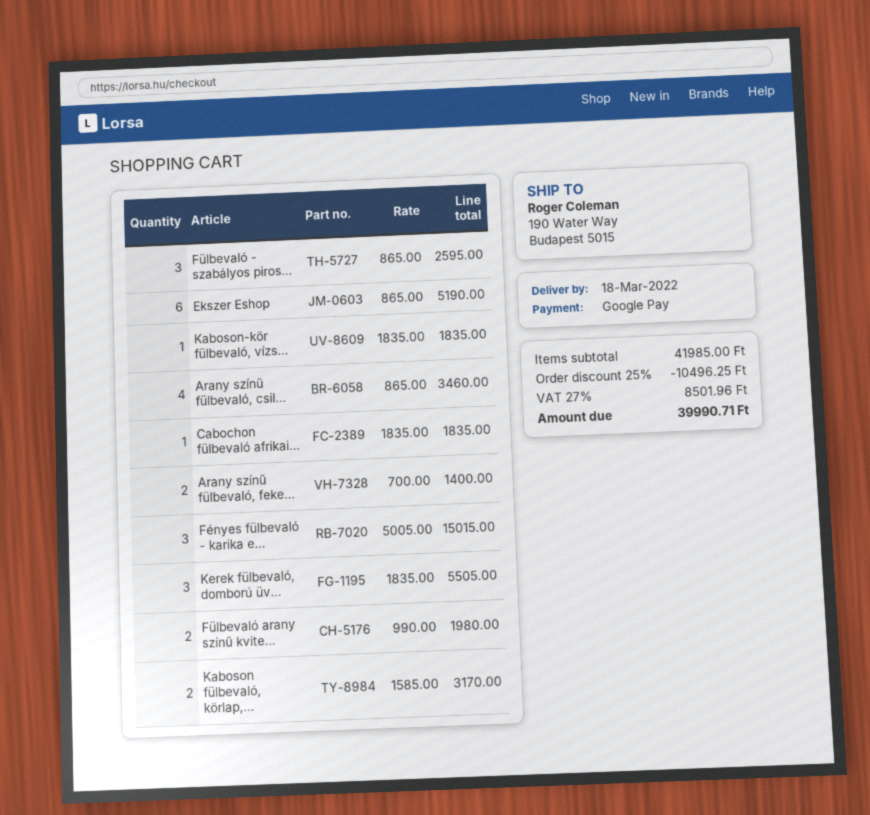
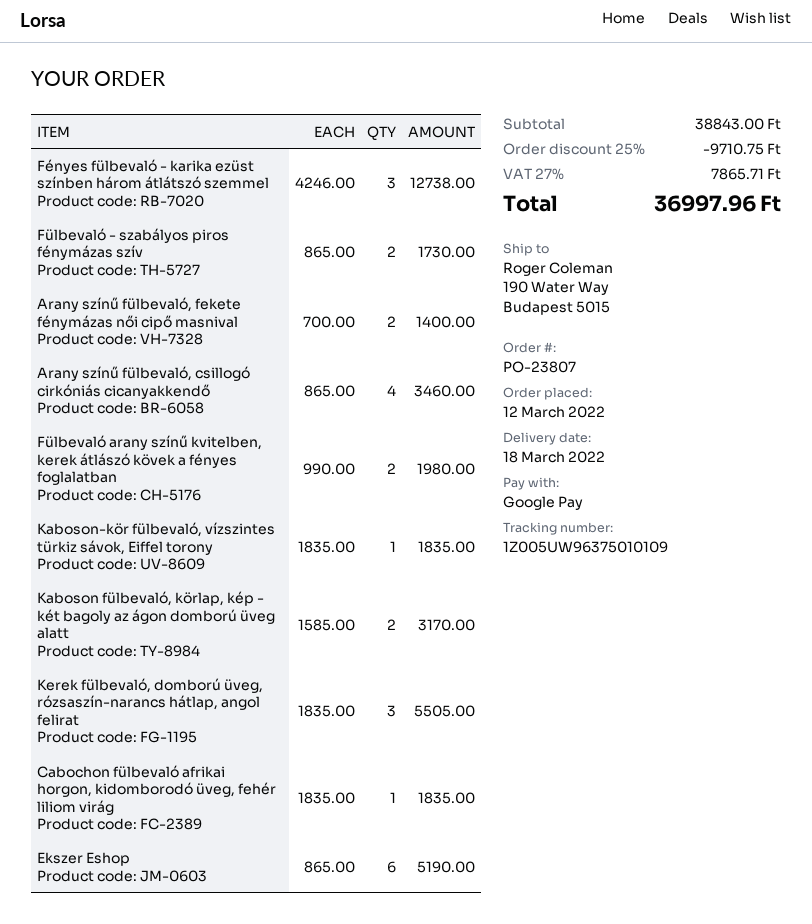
Fülbevaló - szabályos piros...: 3 x 865.00 = 2595.00 -> 2 x 865.00 = 1730.00
Fényes fülbevaló - karika e...: 3 x 5005.00 = 15015.00 -> 3 x 4246.00 = 12738.00
subtotal: 41985.00 -> 38843.00
discount: 25% = 10496.25 -> 25% = 9710.75
tax: 27% = 8501.96 -> 27% = 7865.71
total: 39990.71 -> 36997.96

